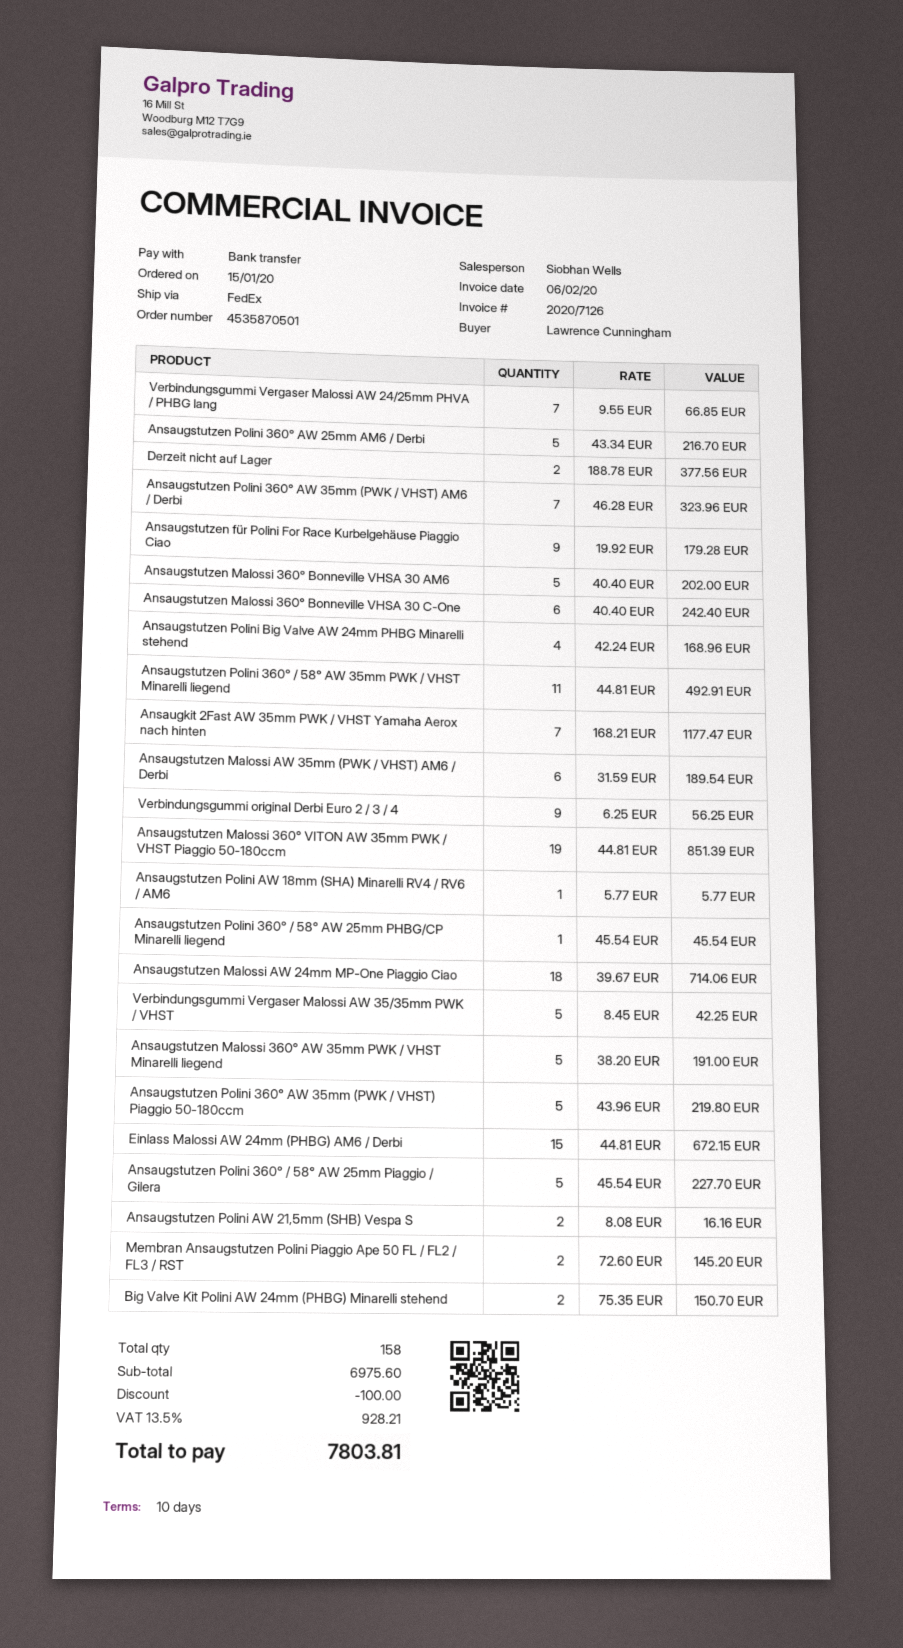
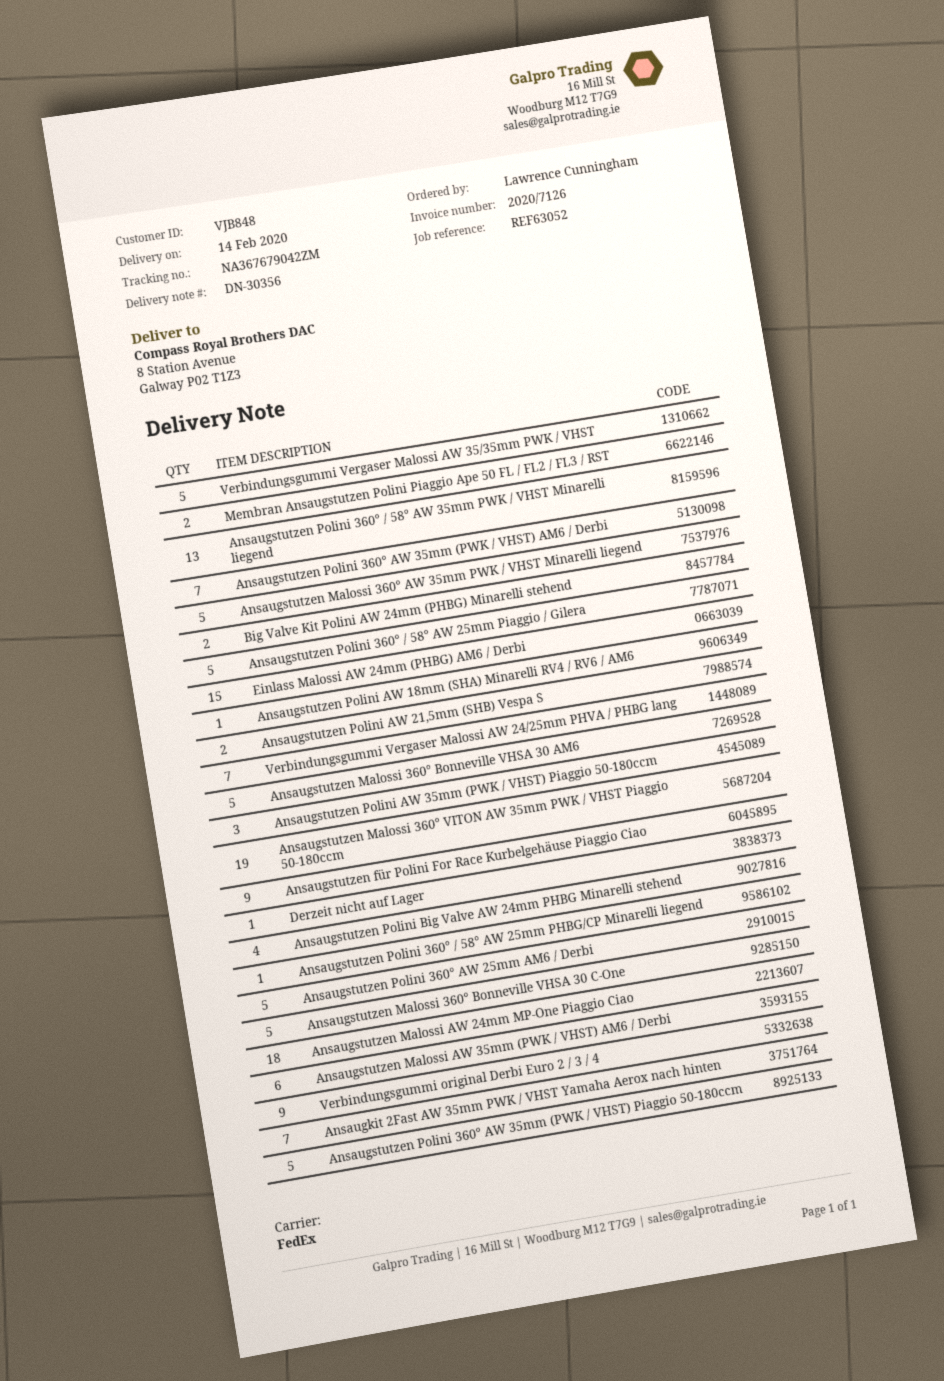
Derzeit nicht auf Lager: 2 -> 1
Ansaugstutzen Malossi 360° Bonneville VHSA 30 C-One: 6 -> 5
Ansaugstutzen Polini 360° / 58° AW 35mm PWK / VHST Minarelli liegend: 11 -> 13
Ansaugstutzen Polini AW 35mm (PWK / VHST) Piaggio 50-180ccm: none -> 3

